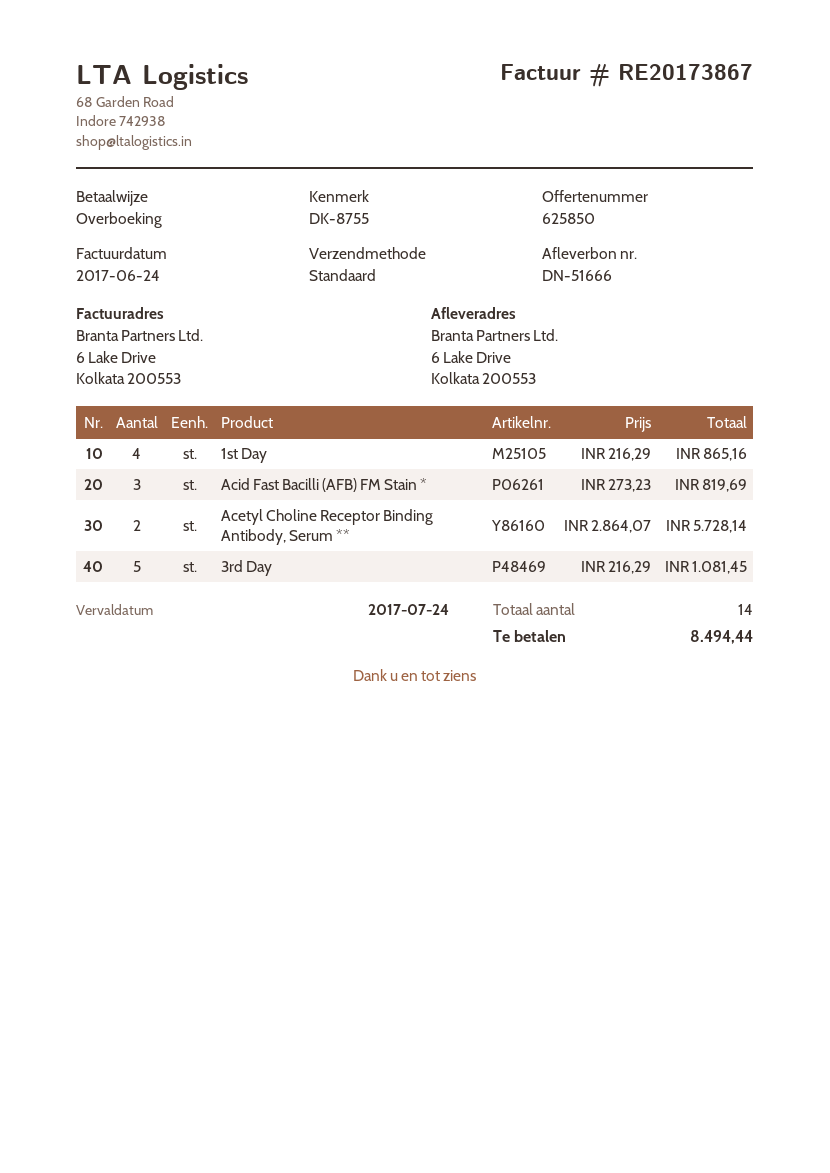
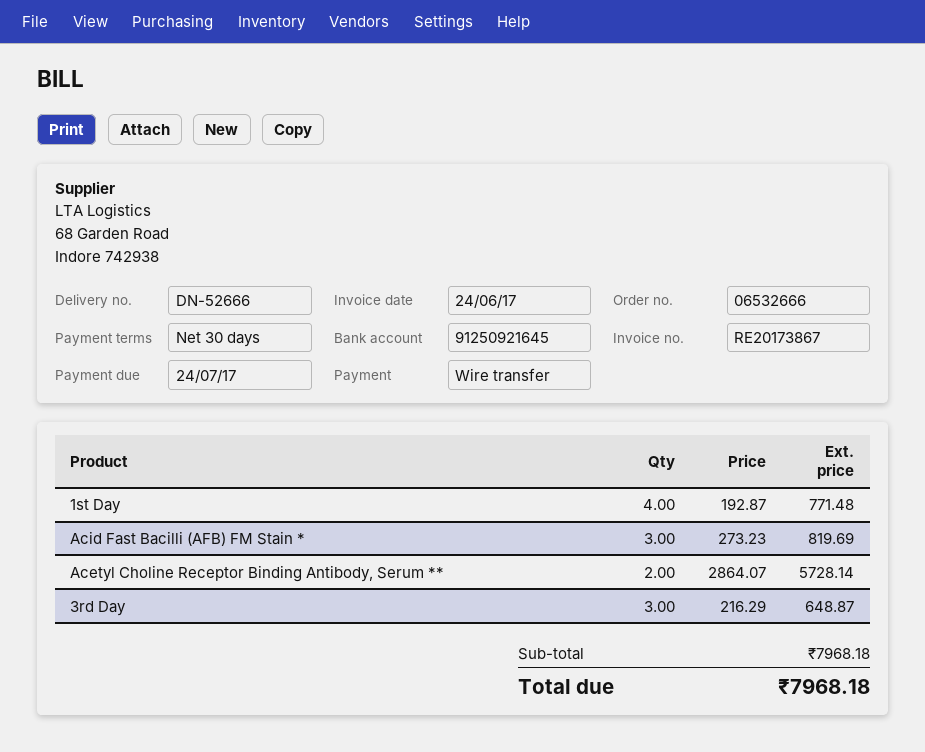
delivery note number: DN-51666 -> DN-52666
1st Day: 4 x 216.29 = 865.16 -> 4 x 192.87 = 771.48
3rd Day: 5 x 216.29 = 1081.45 -> 3 x 216.29 = 648.87
total: 8494.44 -> 7968.18

